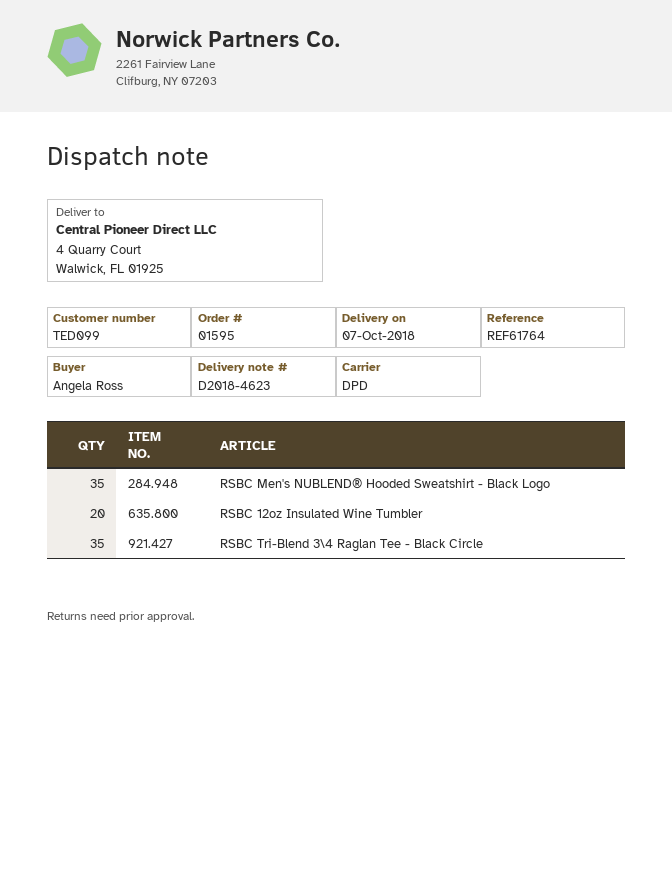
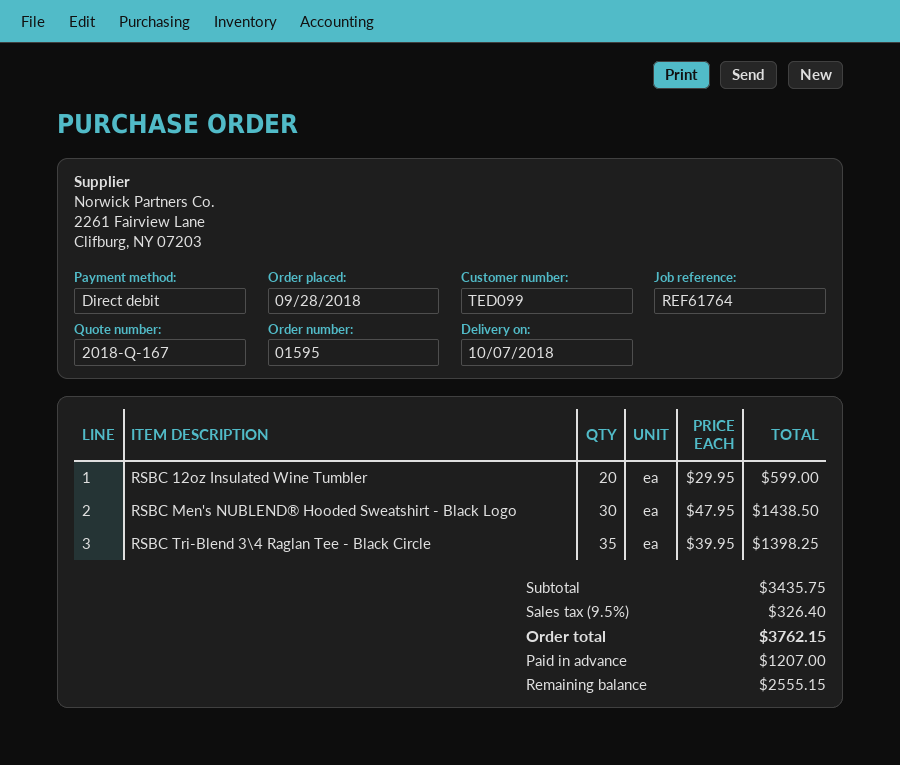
RSBC Men's NUBLEND® Hooded Sweatshirt - Black Logo: 35 -> 30

